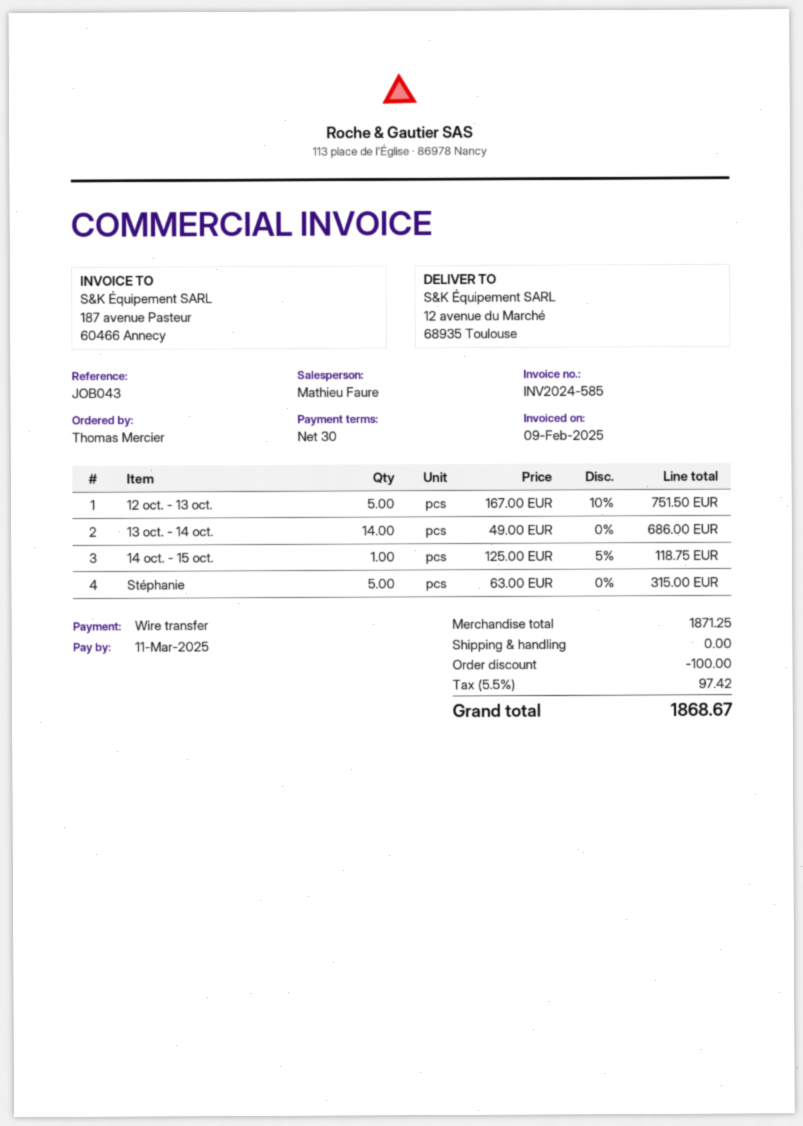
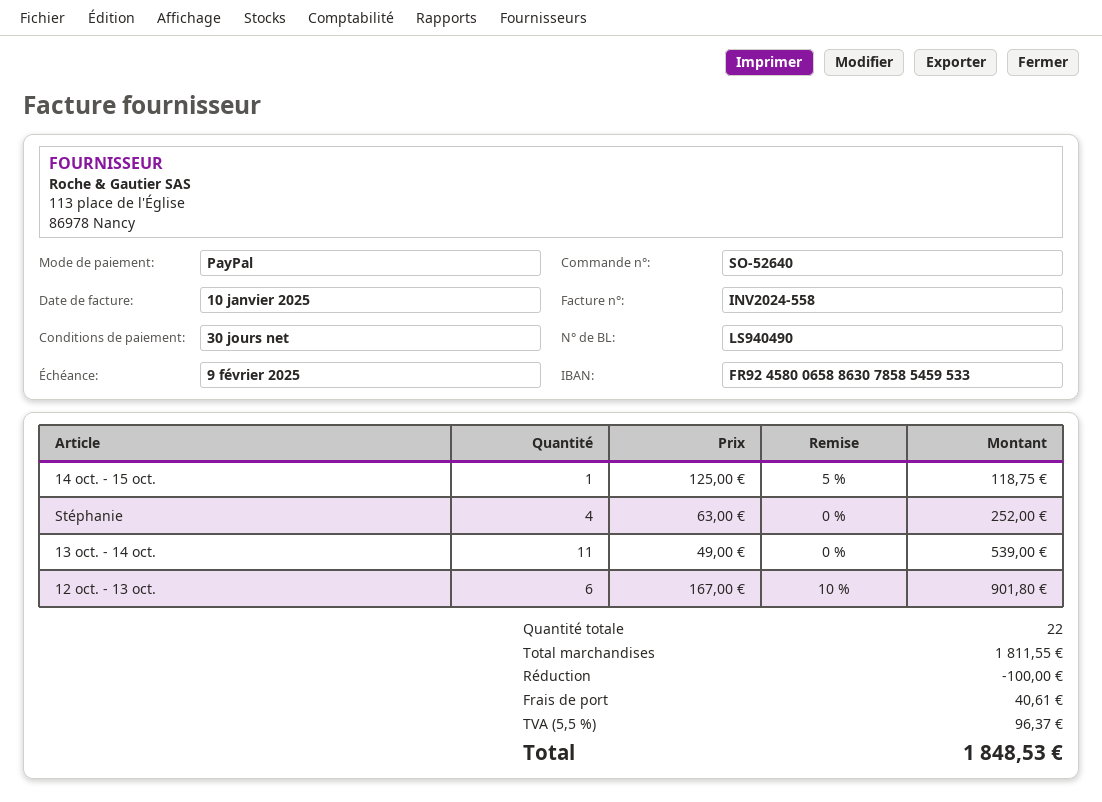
invoice number: INV2024-585 -> INV2024-558
invoice date: 2025-02-09 -> 2025-01-10
due date: 2025-03-11 -> 2025-02-09
payment method: bank transfer -> PayPal
12 oct. - 13 oct.: 5 x 167.00 - 10% = 751.50 -> 6 x 167.00 - 10% = 901.80
13 oct. - 14 oct.: 14 x 49.00 = 686.00 -> 11 x 49.00 = 539.00
Stéphanie: 5 x 63.00 = 315.00 -> 4 x 63.00 = 252.00
subtotal: 1871.25 -> 1811.55
shipping: 0.00 -> 40.61
tax: 5.5% = 97.42 -> 5.5% = 96.37
total: 1868.67 -> 1848.53

